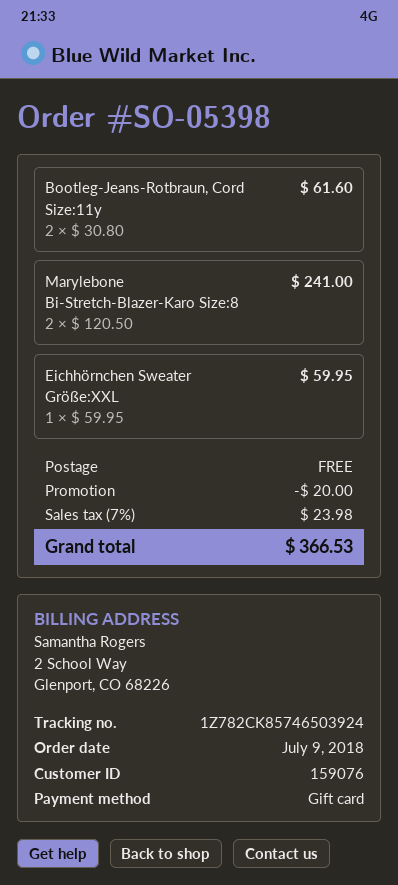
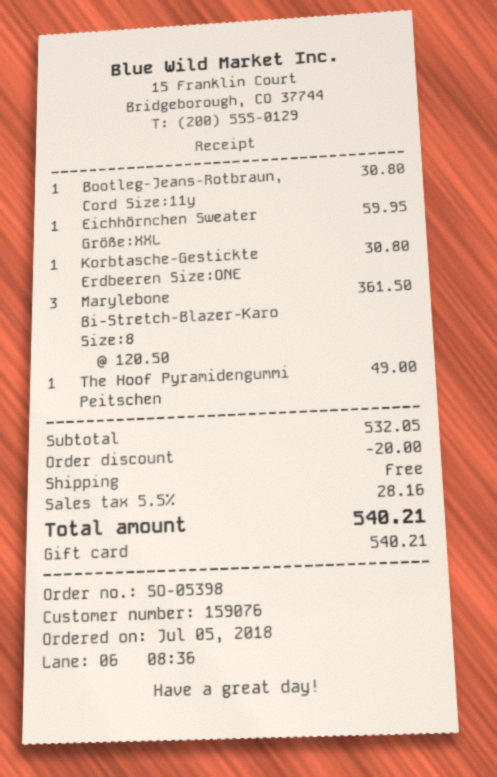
order date: 2018-07-09 -> 2018-07-05
Bootleg-Jeans-Rotbraun, Cord Size:11y: 2 x 30.80 = 61.60 -> 1 x 30.80 = 30.80
Marylebone Bi-Stretch-Blazer-Karo Size:8: 2 x 120.50 = 241.00 -> 3 x 120.50 = 361.50
Korbtasche-Gestickte Erdbeeren Size:ONE: none -> 1 x 30.80 = 30.80
The Hoof Pyramidengummi Peitschen: none -> 1 x 49.00 = 49.00
tax: 7% = 23.98 -> 5.5% = 28.16
total: 366.53 -> 540.21

